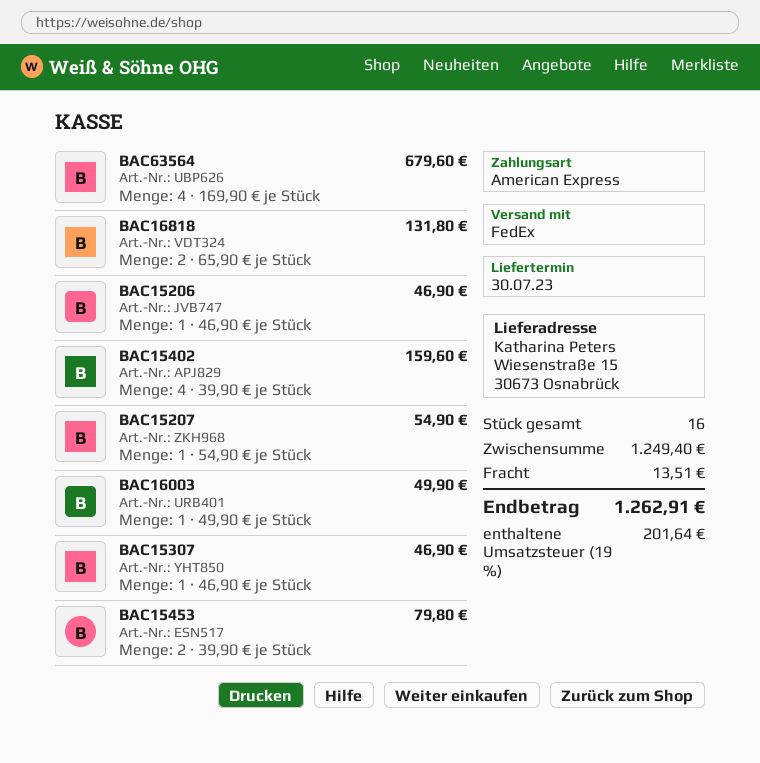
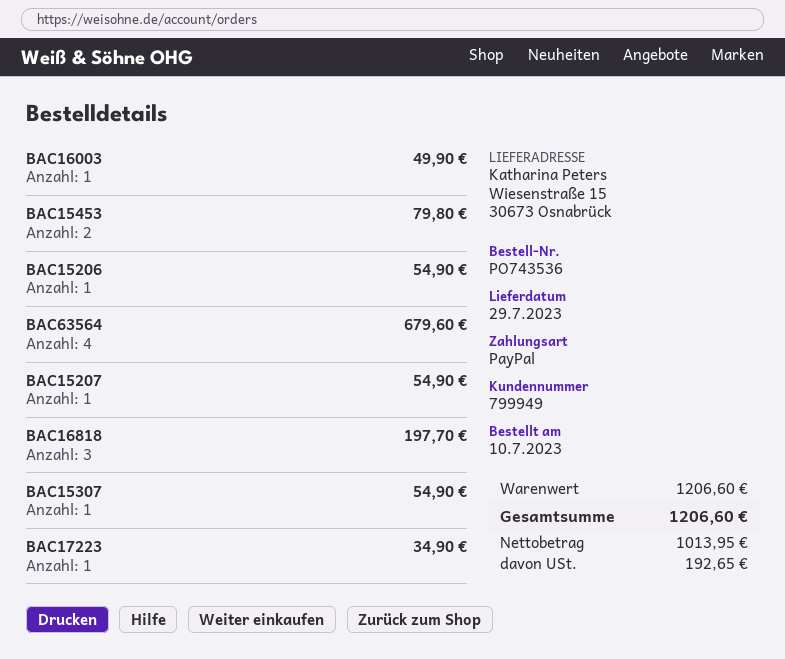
delivery date: 2023-07-30 -> 2023-07-29
payment method: American Express -> PayPal
BAC16818: 2 for 131.80 -> 3 for 197.70
BAC15206: 1 for 46.90 -> 1 for 54.90
BAC15402: 4 for 159.60 -> none
BAC15307: 1 for 46.90 -> 1 for 54.90
BAC17223: none -> 1 for 34.90
subtotal: 1249.40 -> 1206.60
shipping: 13.51 -> none
tax: 201.64 -> 192.65
total: 1262.91 -> 1206.60

